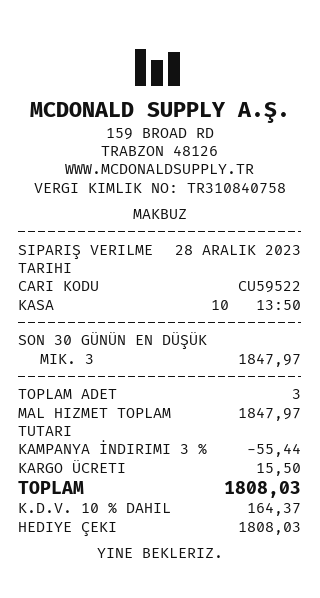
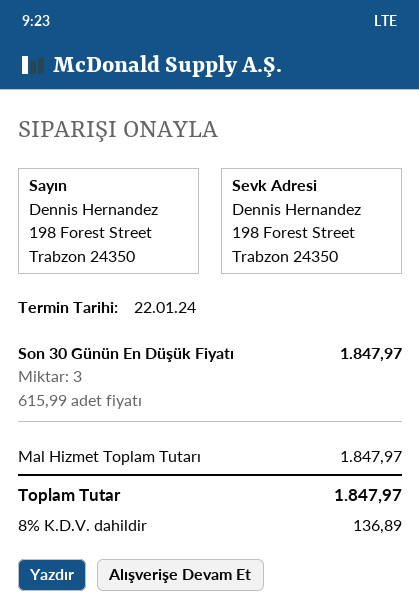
discount: 3% = 55.44 -> none
shipping: 15.50 -> none
tax: 10% = 164.37 -> 8% = 136.89
total: 1808.03 -> 1847.97

